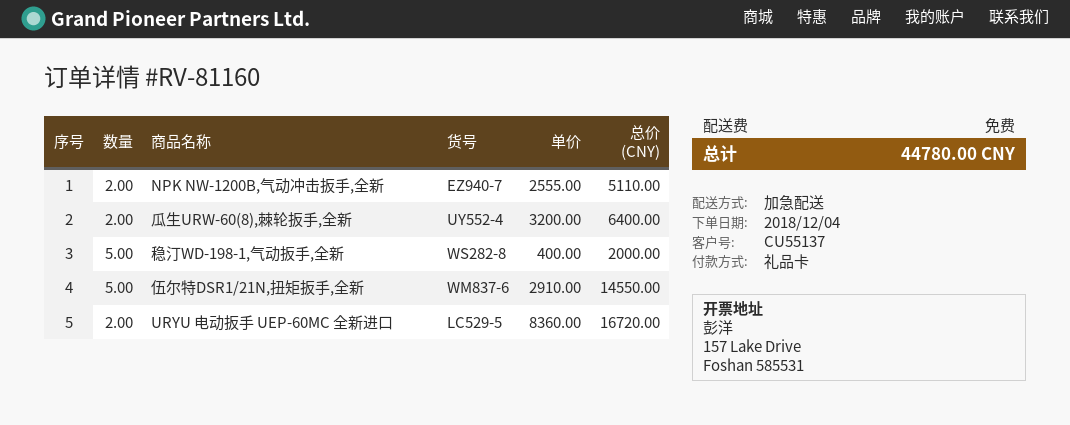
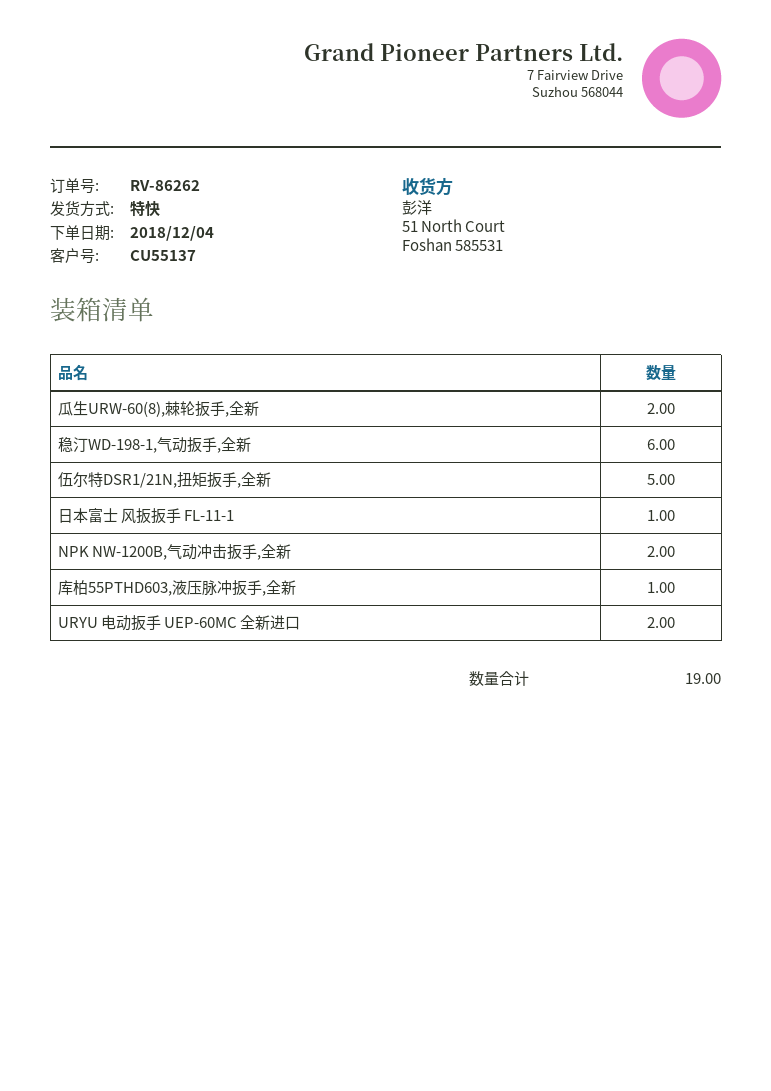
order number: RV-81160 -> RV-86262
稳汀WD-198-1,气动扳手,全新: 5 -> 6
日本富士 风扳扳手 FL-11-1: none -> 1
库柏55PTHD603,液压脉冲扳手,全新: none -> 1

